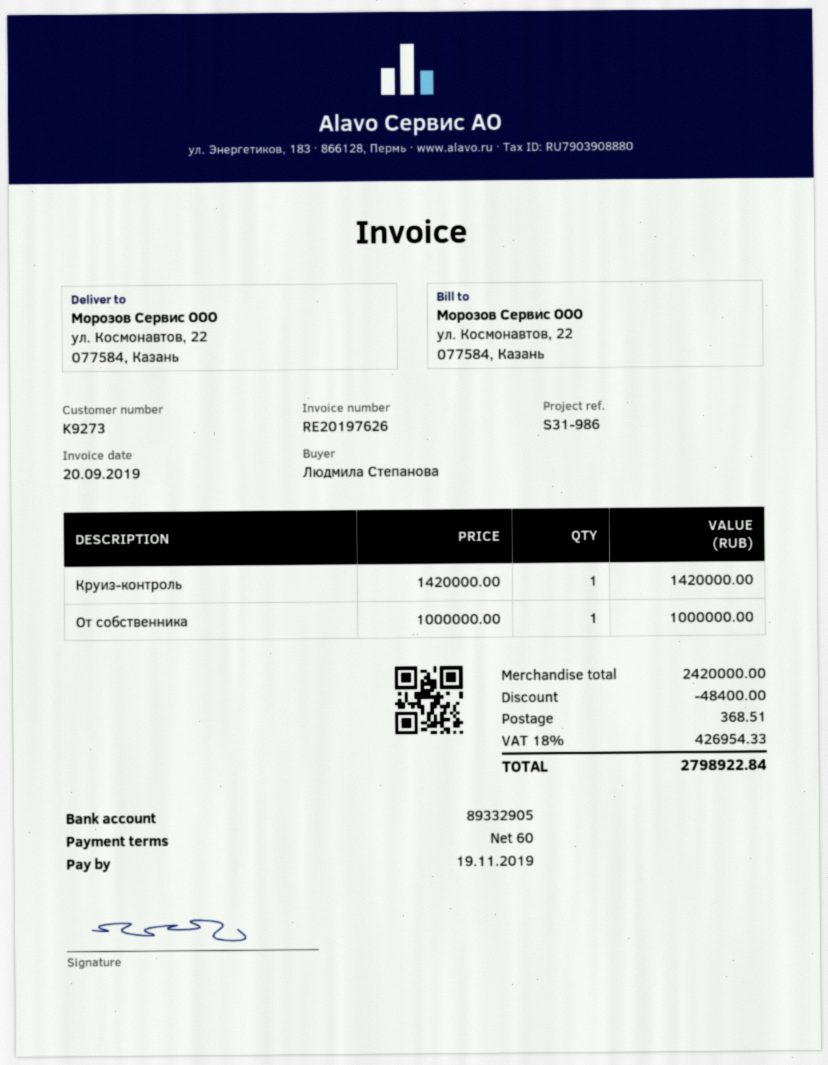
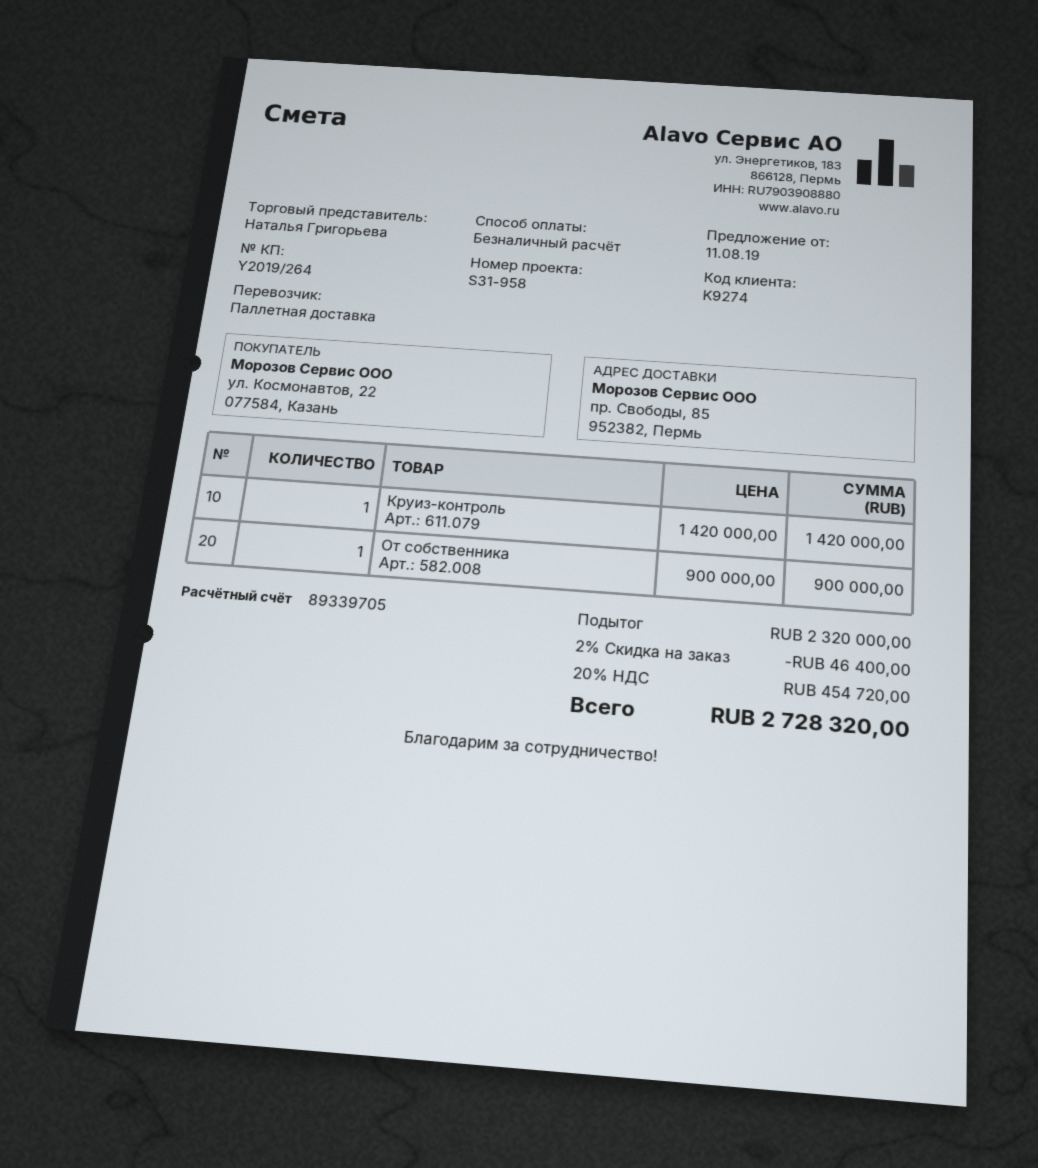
customer number: K9273 -> K9274
reference: S31-986 -> S31-958
bank account: 89332905 -> 89339705
ship to: ул. Космонавтов, 22, 077584, Казань -> пр. Свободы, 85, 952382, Пермь
От собственника: 1 x 1000000.00 = 1000000.00 -> 1 x 900000.00 = 900000.00
subtotal: 2420000.00 -> 2320000.00
discount: 48400.00 -> 46400.00
shipping: 368.51 -> none
tax: 18% = 426954.33 -> 20% = 454720.00
total: 2798922.84 -> 2728320.00

